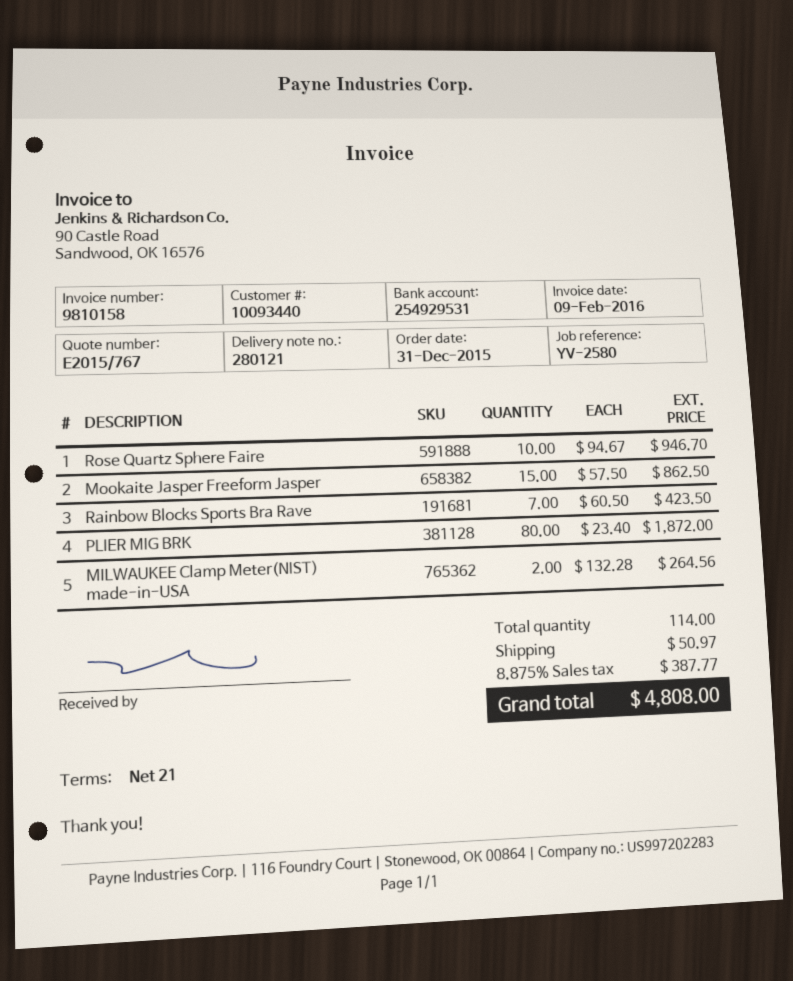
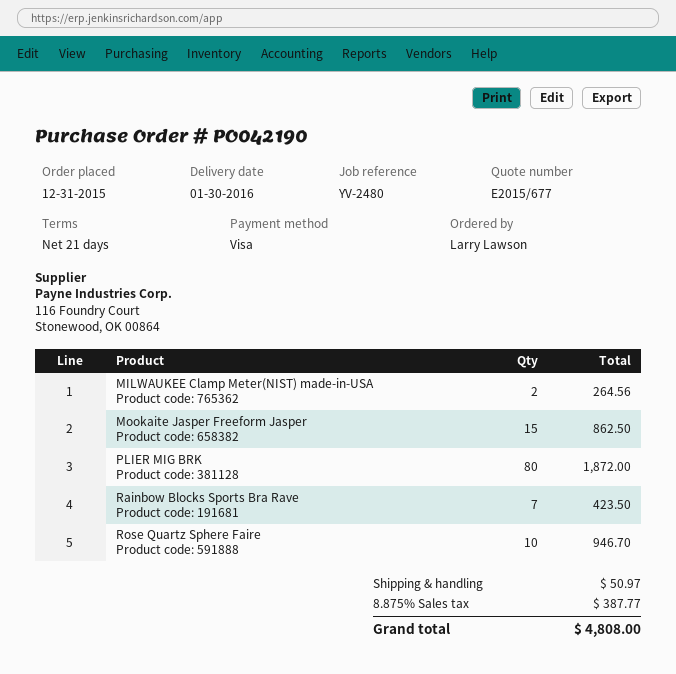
quote number: E2015/767 -> E2015/677
reference: YV-2580 -> YV-2480

